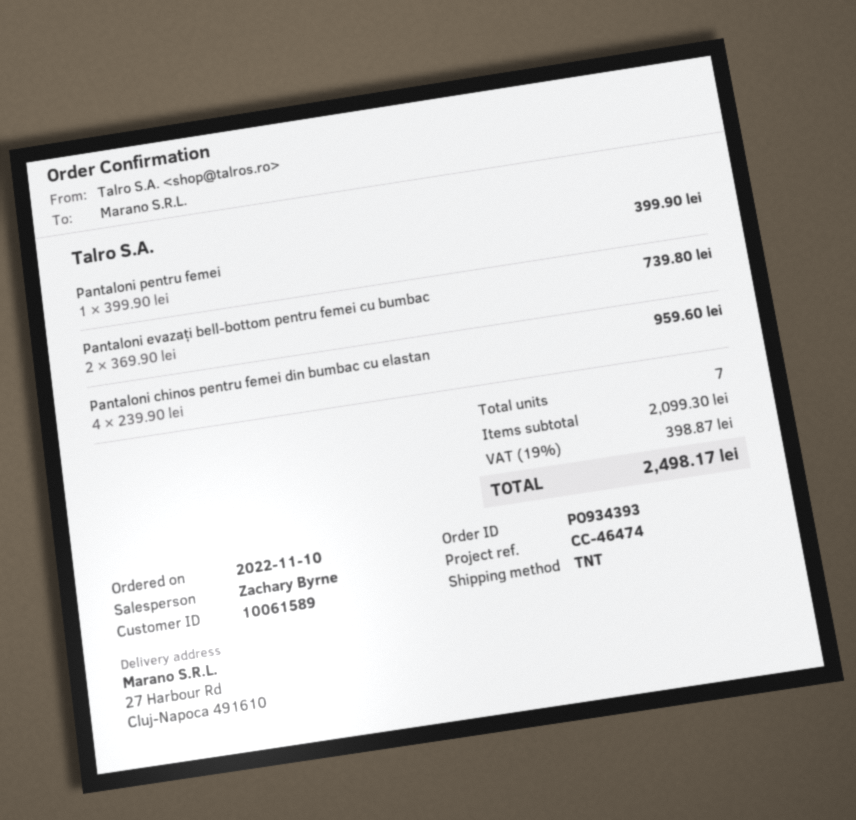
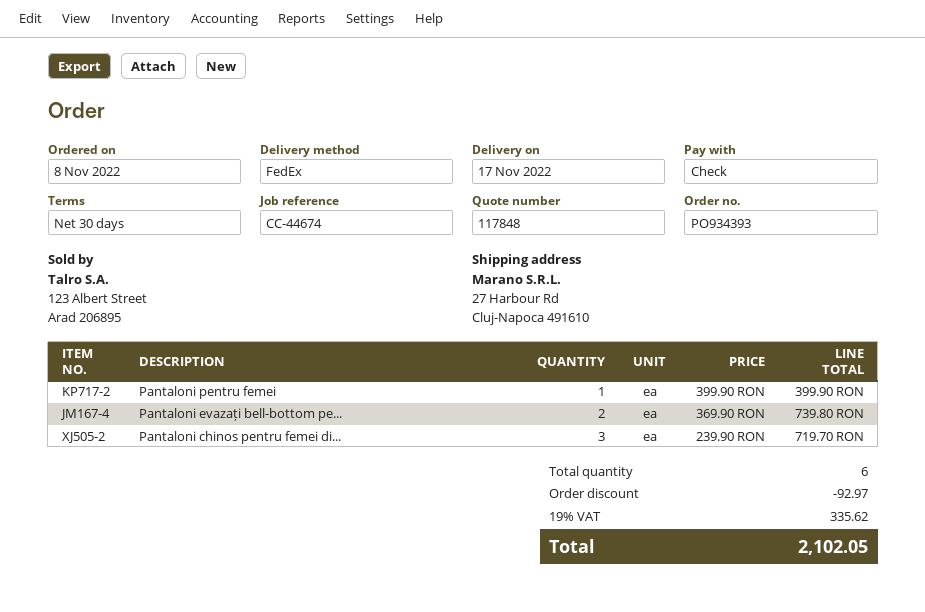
order date: 2022-11-10 -> 2022-11-08
reference: CC-46474 -> CC-44674
shipping method: TNT -> FedEx
Pantaloni chinos pentru femei din bumbac cu elastan: 4 x 239.90 = 959.60 -> 3 x 239.90 = 719.70
total quantity: 7 -> 6
discount: none -> 92.97
tax: 19% = 398.87 -> 19% = 335.62
total: 2498.17 -> 2102.05

